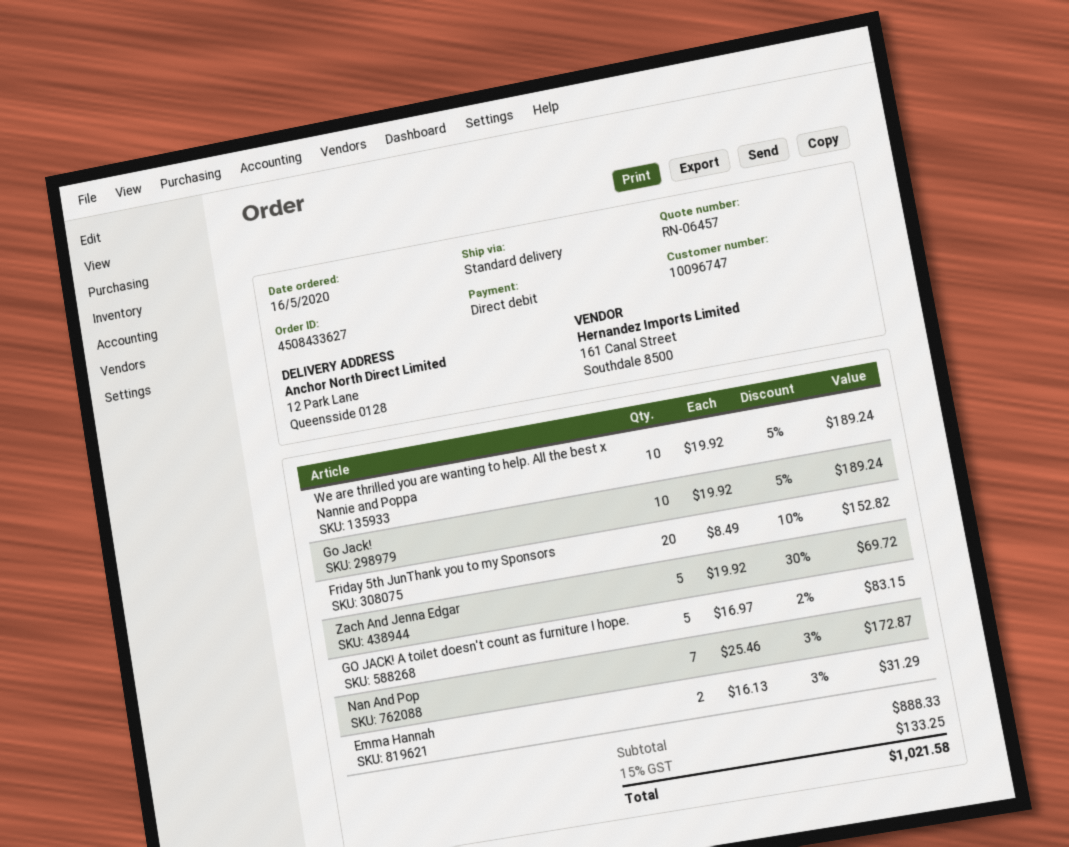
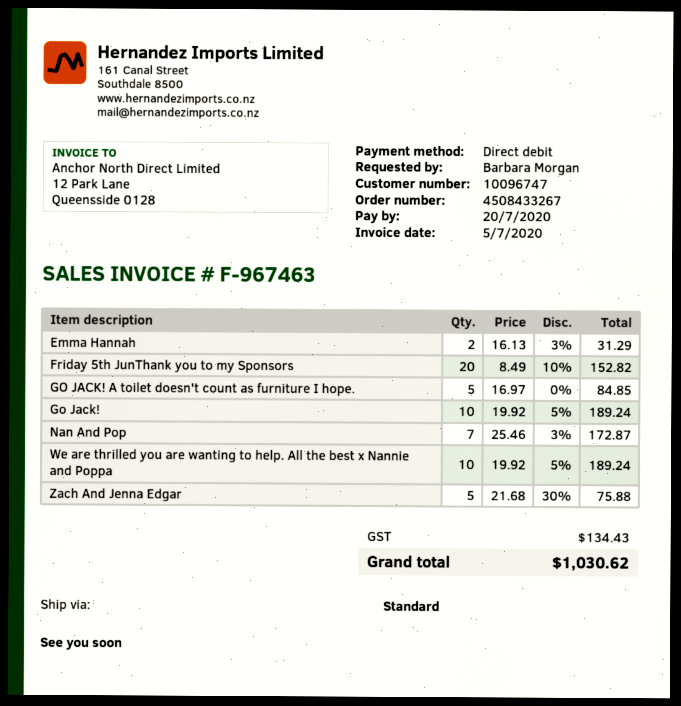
order number: 4508433627 -> 4508433267
Zach And Jenna Edgar: 5 x 19.92 - 30% = 69.72 -> 5 x 21.68 - 30% = 75.88
GO JACK! A toilet doesn't count as furniture I hope.: 5 x 16.97 - 2% = 83.15 -> 5 x 16.97 = 84.85
tax: 133.25 -> 134.43
total: 1021.58 -> 1030.62

